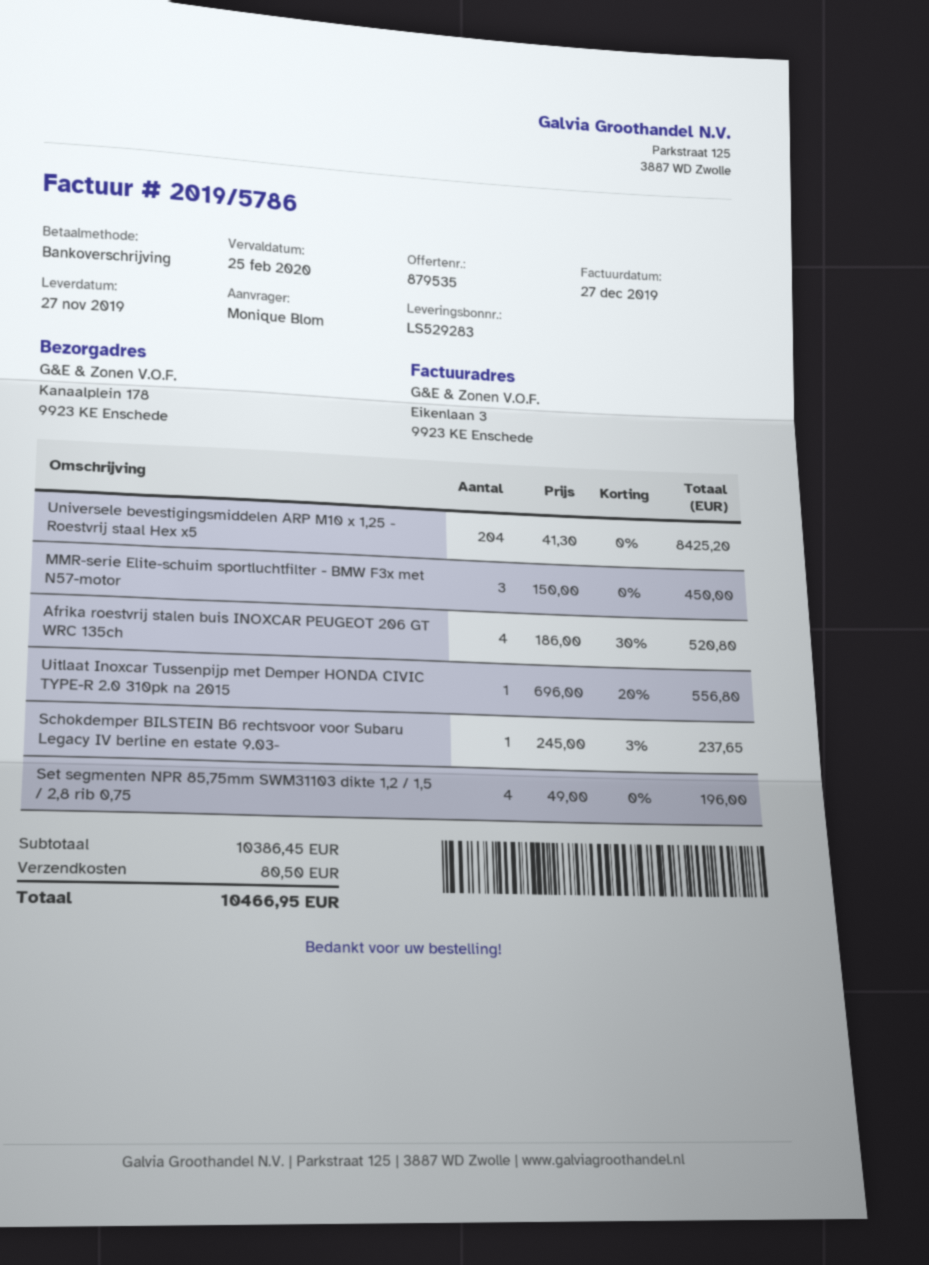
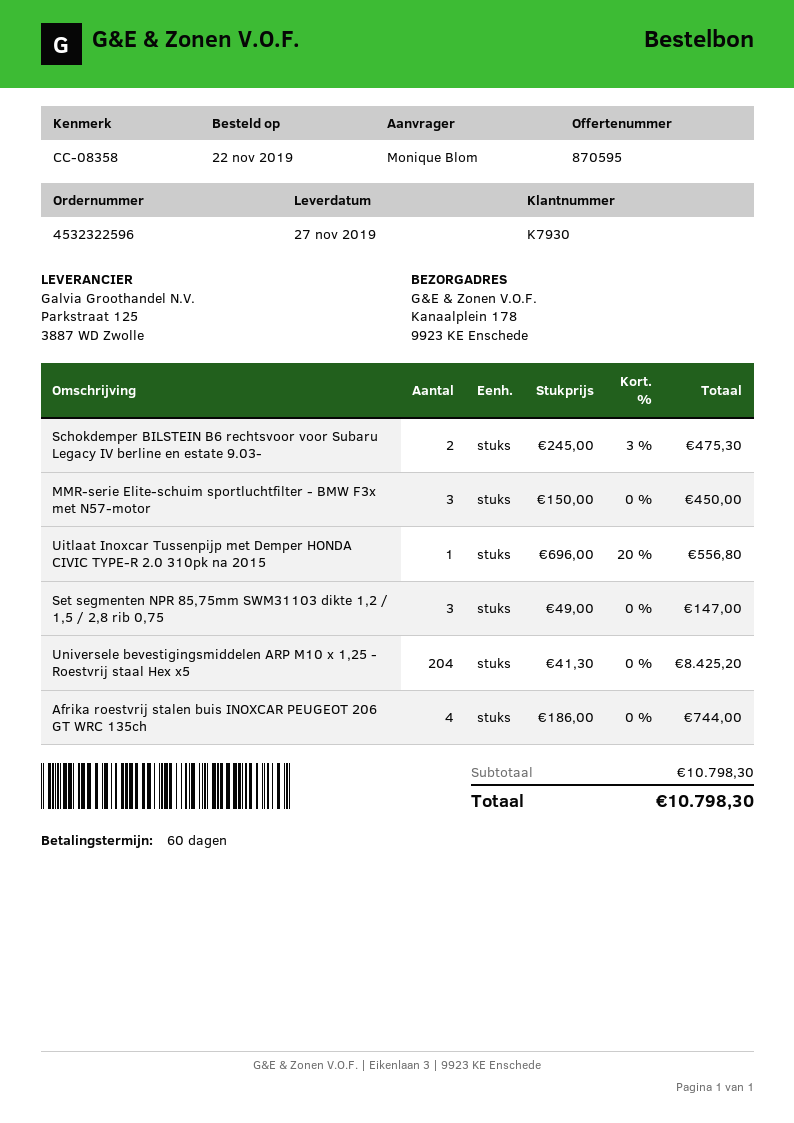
quote number: 879535 -> 870595
Afrika roestvrij stalen buis INOXCAR PEUGEOT 206 GT WRC 135ch: 4 x 186.00 - 30% = 520.80 -> 4 x 186.00 = 744.00
Schokdemper BILSTEIN B6 rechtsvoor voor Subaru Legacy IV berline en estate 9.03-: 1 x 245.00 - 3% = 237.65 -> 2 x 245.00 - 3% = 475.30
Set segmenten NPR 85,75mm SWM31103 dikte 1,2 / 1,5 / 2,8 rib 0,75: 4 x 49.00 = 196.00 -> 3 x 49.00 = 147.00
subtotal: 10386.45 -> 10798.30
shipping: 80.50 -> none
total: 10466.95 -> 10798.30

